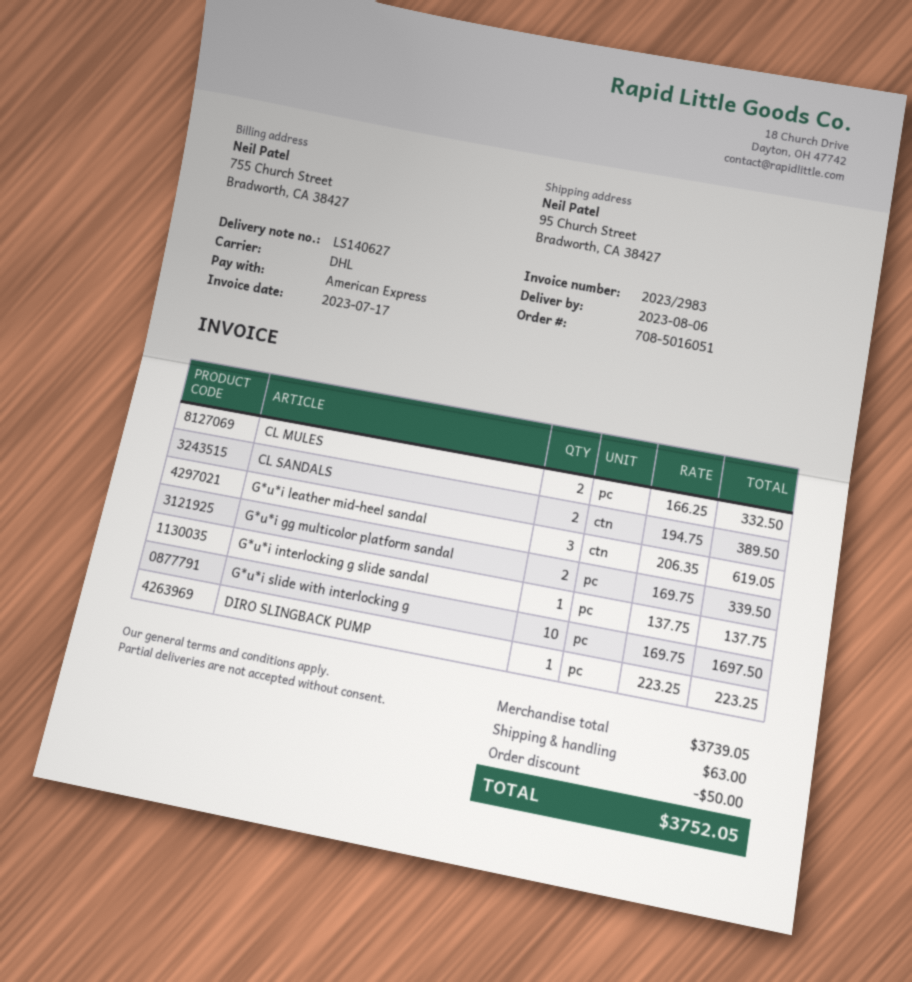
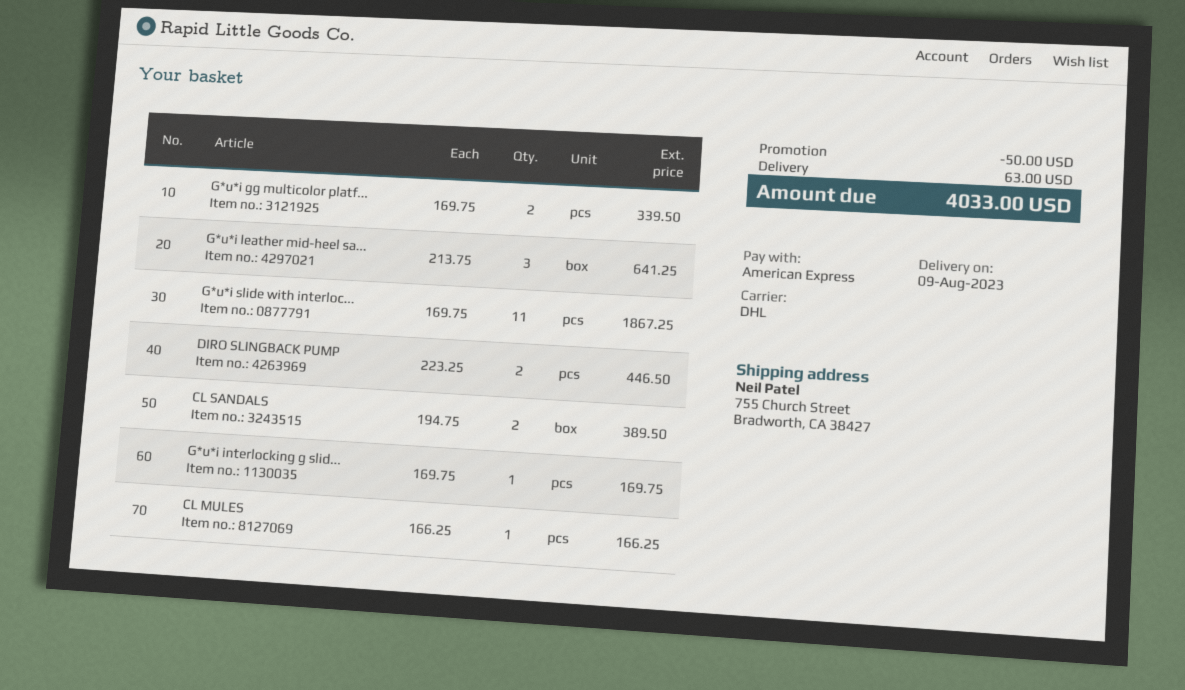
delivery date: 2023-08-06 -> 2023-08-09
ship to: 95 Church Street, Bradworth, CA 38427 -> 755 Church Street, Bradworth, CA 38427
CL MULES: 2 x 166.25 = 332.50 -> 1 x 166.25 = 166.25
G*u*i leather mid-heel sandal: 3 x 206.35 = 619.05 -> 3 x 213.75 = 641.25
G*u*i interlocking g slide sandal: 1 x 137.75 = 137.75 -> 1 x 169.75 = 169.75
G*u*i slide with interlocking g: 10 x 169.75 = 1697.50 -> 11 x 169.75 = 1867.25
DIRO SLINGBACK PUMP: 1 x 223.25 = 223.25 -> 2 x 223.25 = 446.50
total: 3752.05 -> 4033.00

